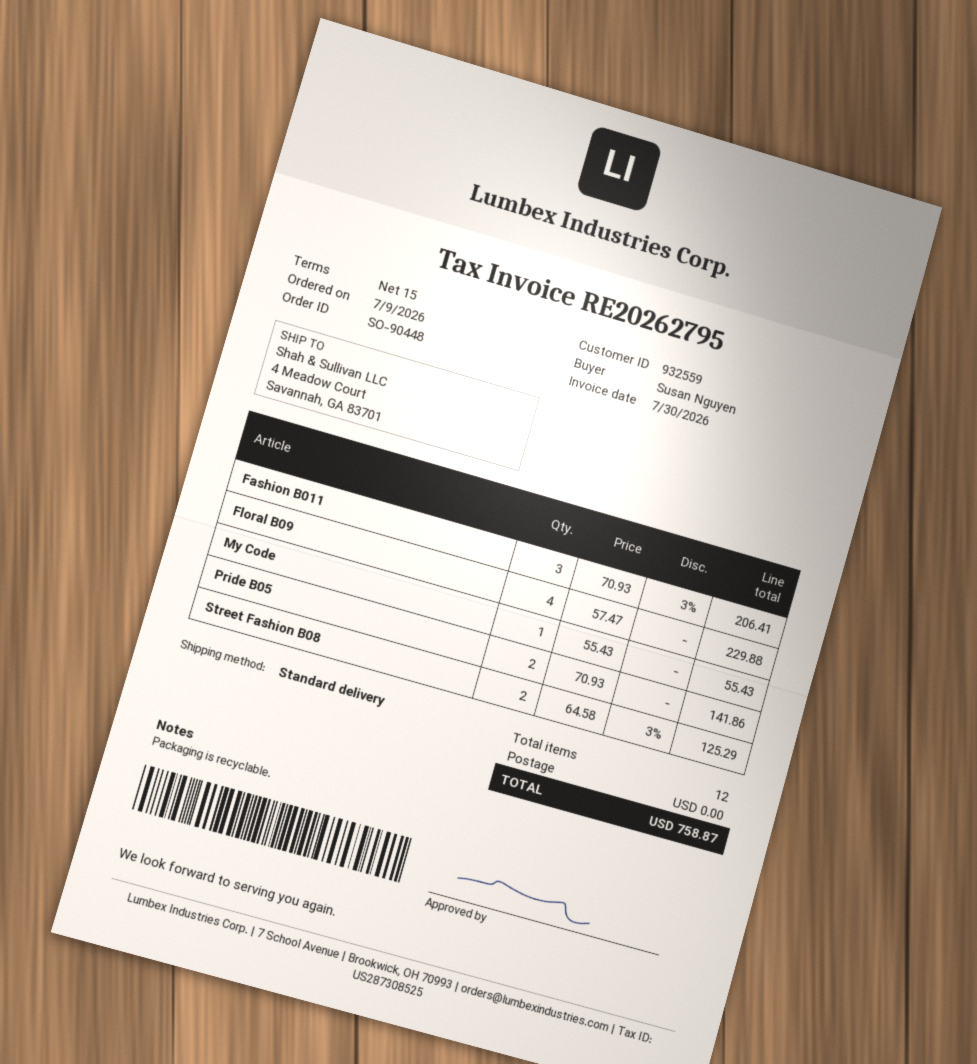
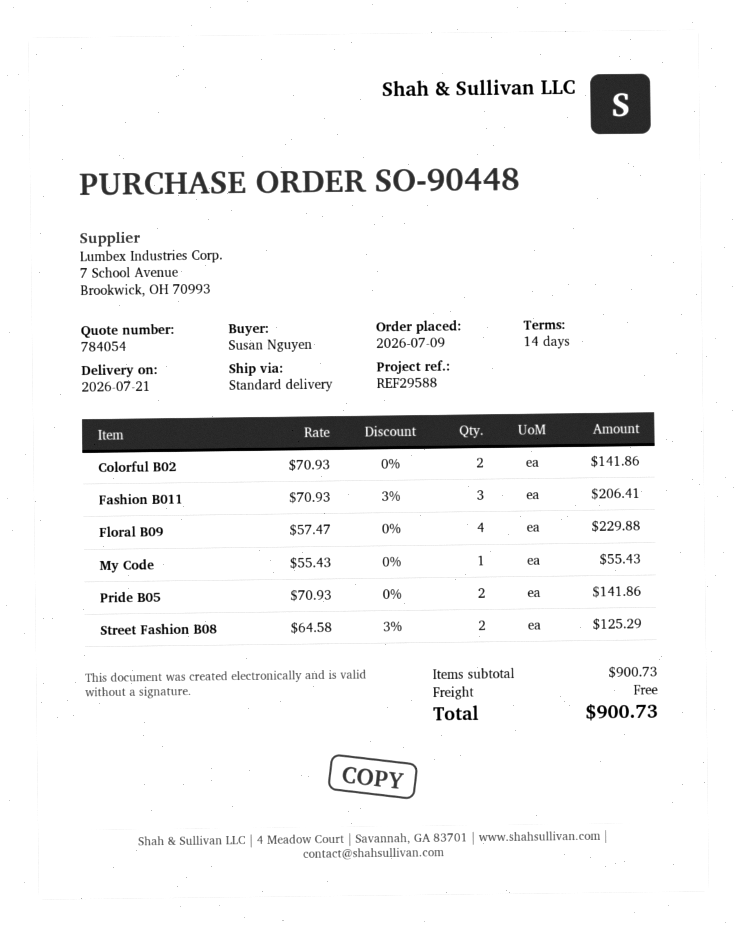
payment terms: 15 days -> 14 days
Colorful B02: none -> 2 x 70.93 = 141.86
total: 758.87 -> 900.73

